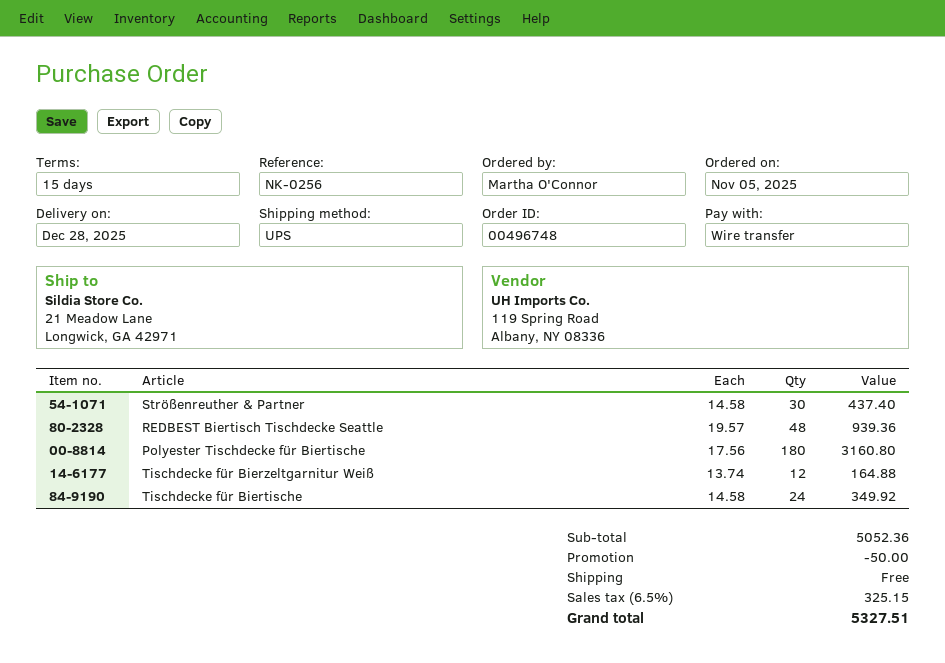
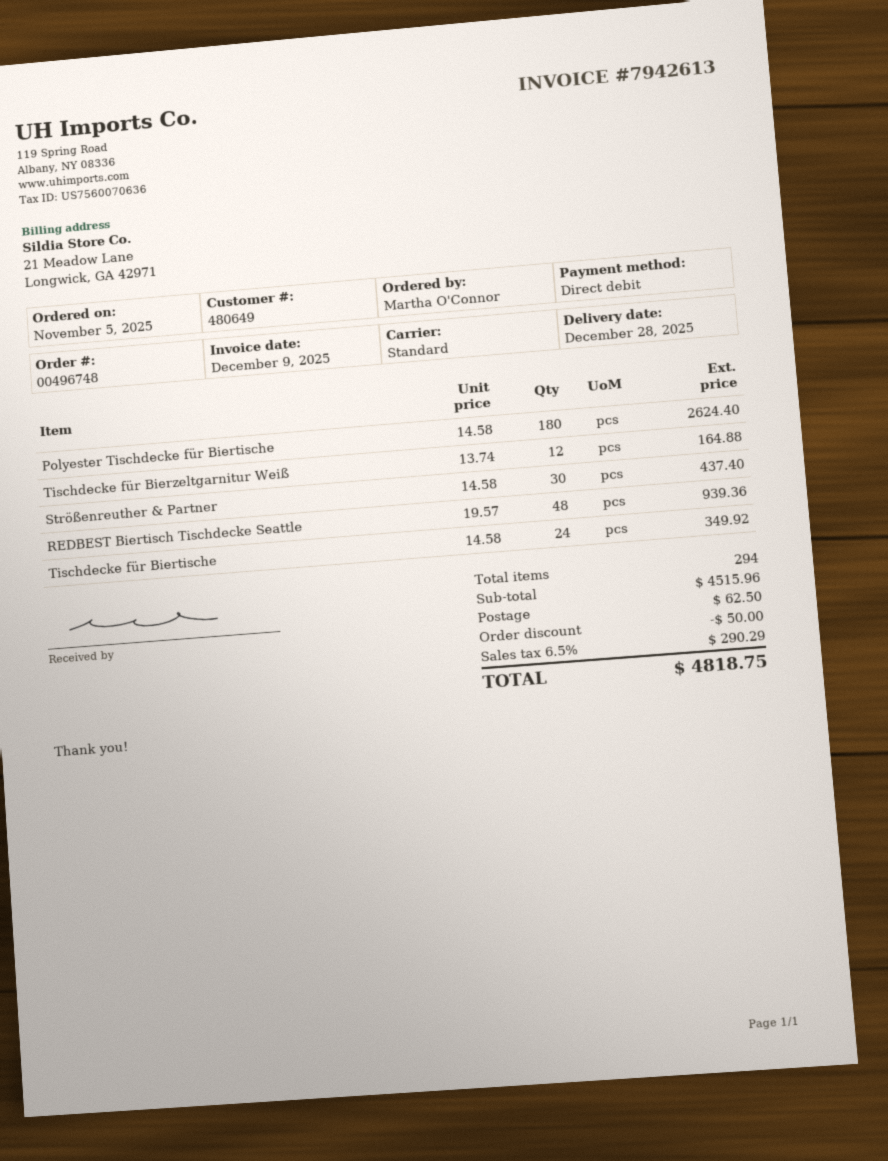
payment method: bank transfer -> direct debit
shipping method: UPS -> standard
Polyester Tischdecke für Biertische: 180 x 17.56 = 3160.80 -> 180 x 14.58 = 2624.40
subtotal: 5052.36 -> 4515.96
shipping: 0.00 -> 62.50
tax: 6.5% = 325.15 -> 6.5% = 290.29
total: 5327.51 -> 4818.75

